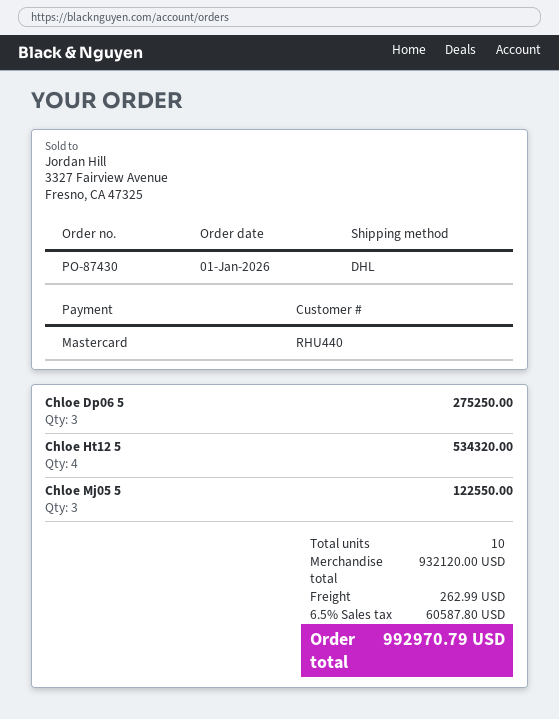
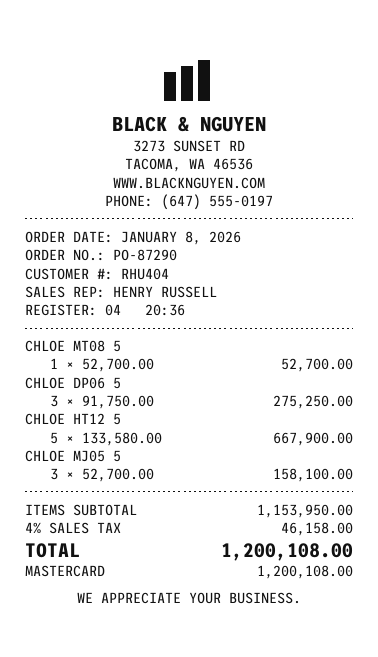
order number: PO-87430 -> PO-87290
order date: 2026-01-01 -> 2026-01-08
customer number: RHU440 -> RHU404
Chloe Ht12 5: 4 for 534320.00 -> 5 for 667900.00
Chloe Mj05 5: 3 for 122550.00 -> 3 for 158100.00
CHLOE MT08 5: none -> 1 for 52700.00
subtotal: 932120.00 -> 1153950.00
shipping: 262.99 -> none
tax: 6.5% = 60587.80 -> 4% = 46158.00
total: 992970.79 -> 1200108.00

